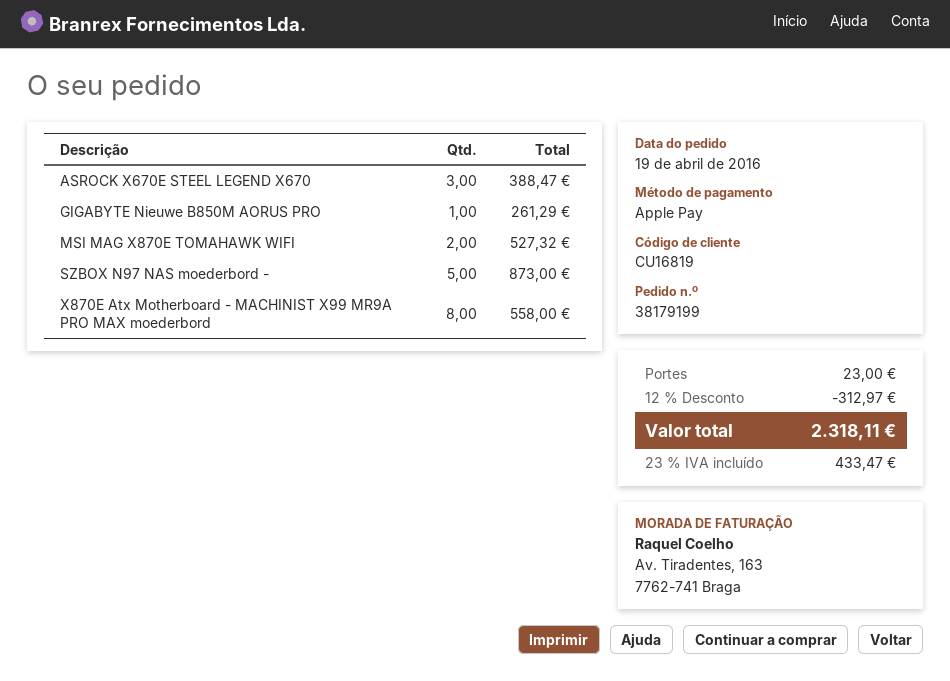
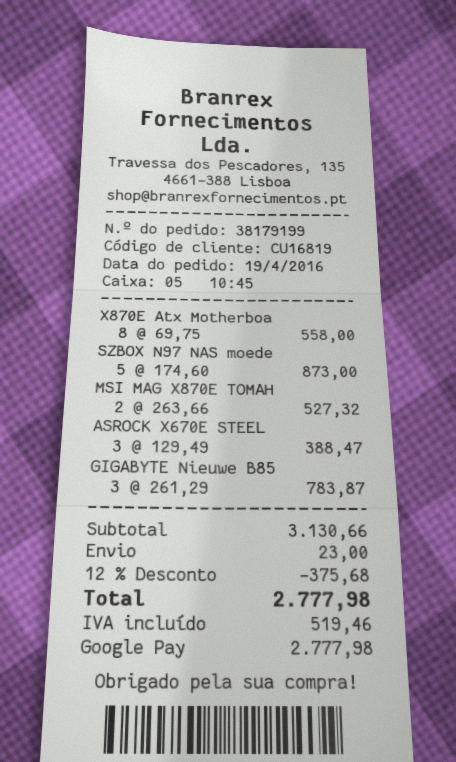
payment method: Apple Pay -> Google Pay
GIGABYTE Nieuwe B850M AORUS PRO: 1 for 261.29 -> 3 for 783.87
discount: 12% = 312.97 -> 12% = 375.68
tax: 433.47 -> 519.46
total: 2318.11 -> 2777.98

